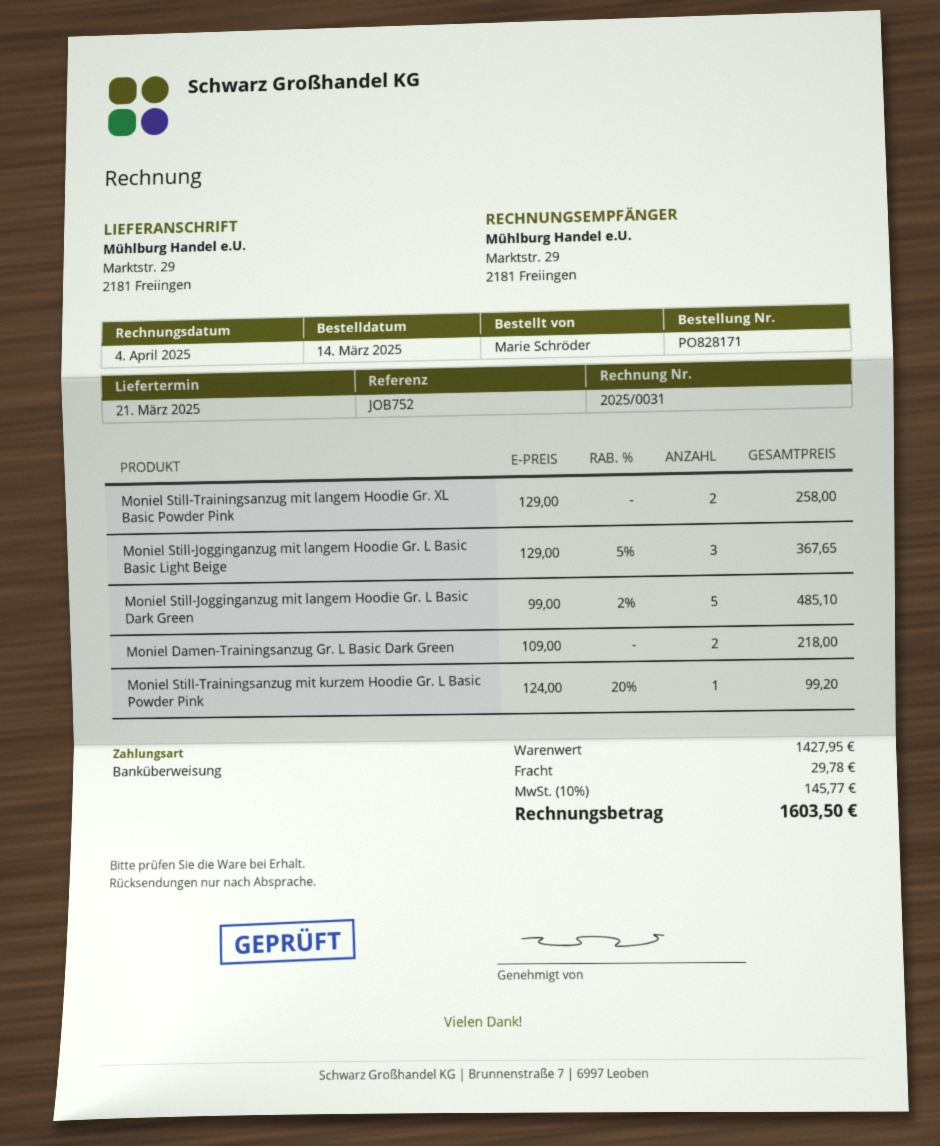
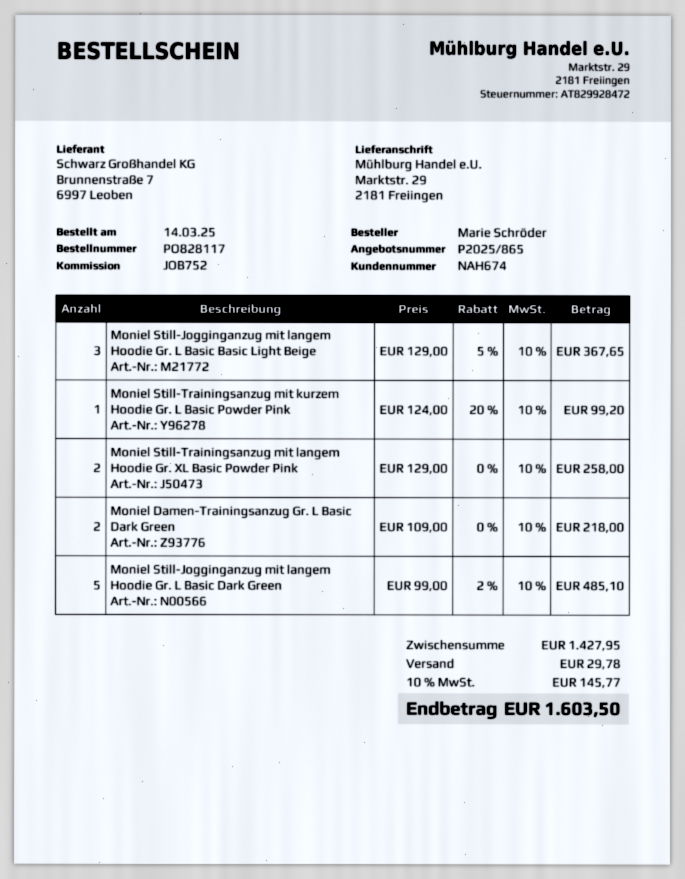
order number: PO828171 -> PO828117

